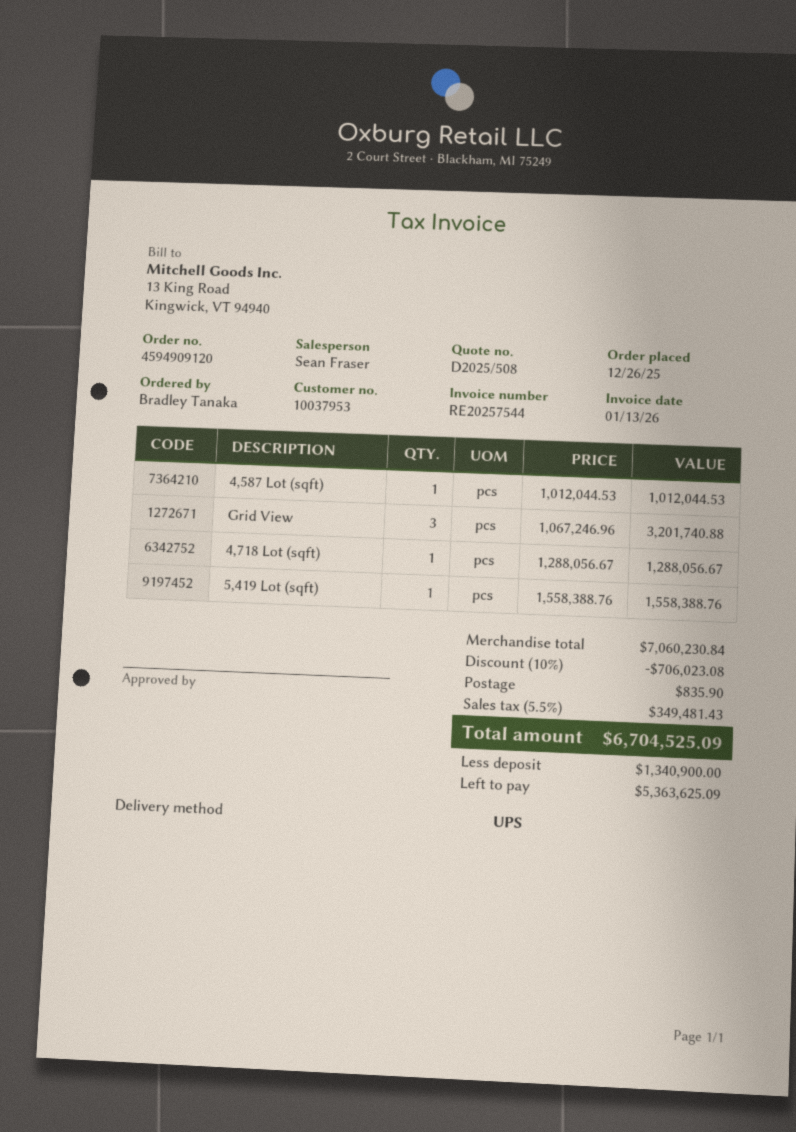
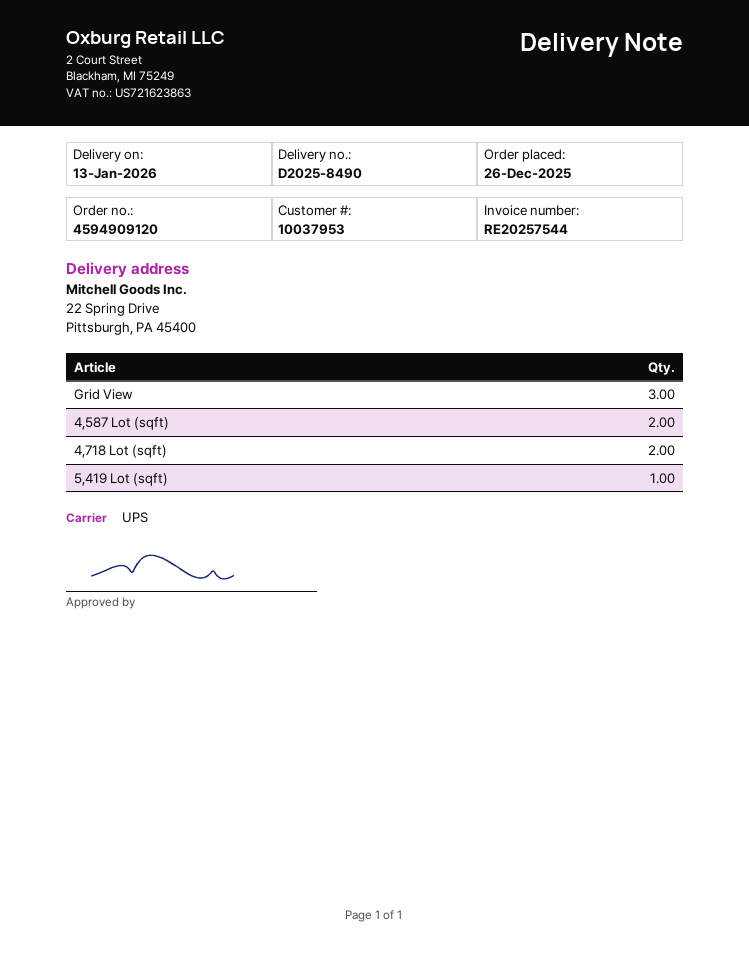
4,587 Lot (sqft): 1 -> 2
4,718 Lot (sqft): 1 -> 2

